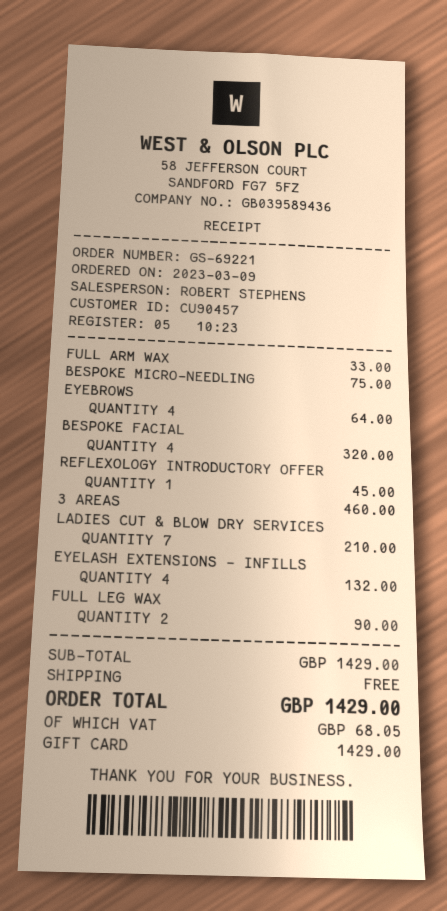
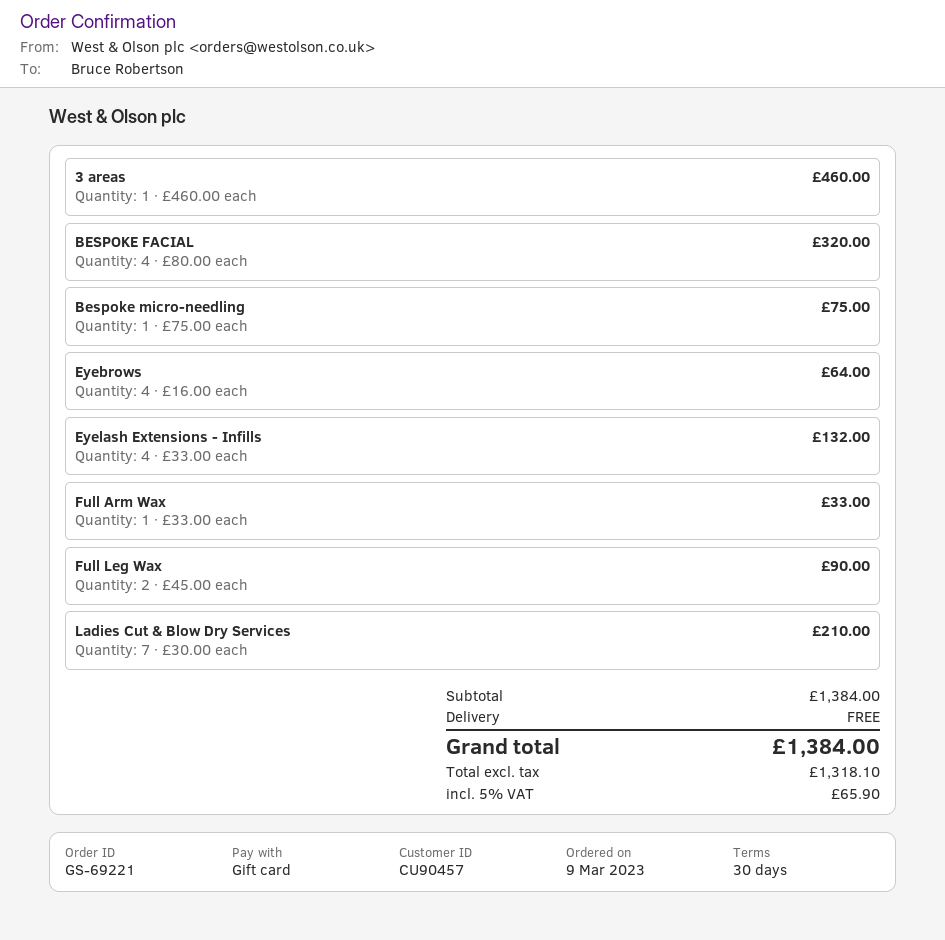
REFLEXOLOGY INTRODUCTORY OFFER: 1 for 45.00 -> none
subtotal: 1429.00 -> 1384.00
tax: 68.05 -> 65.90
total: 1429.00 -> 1384.00

